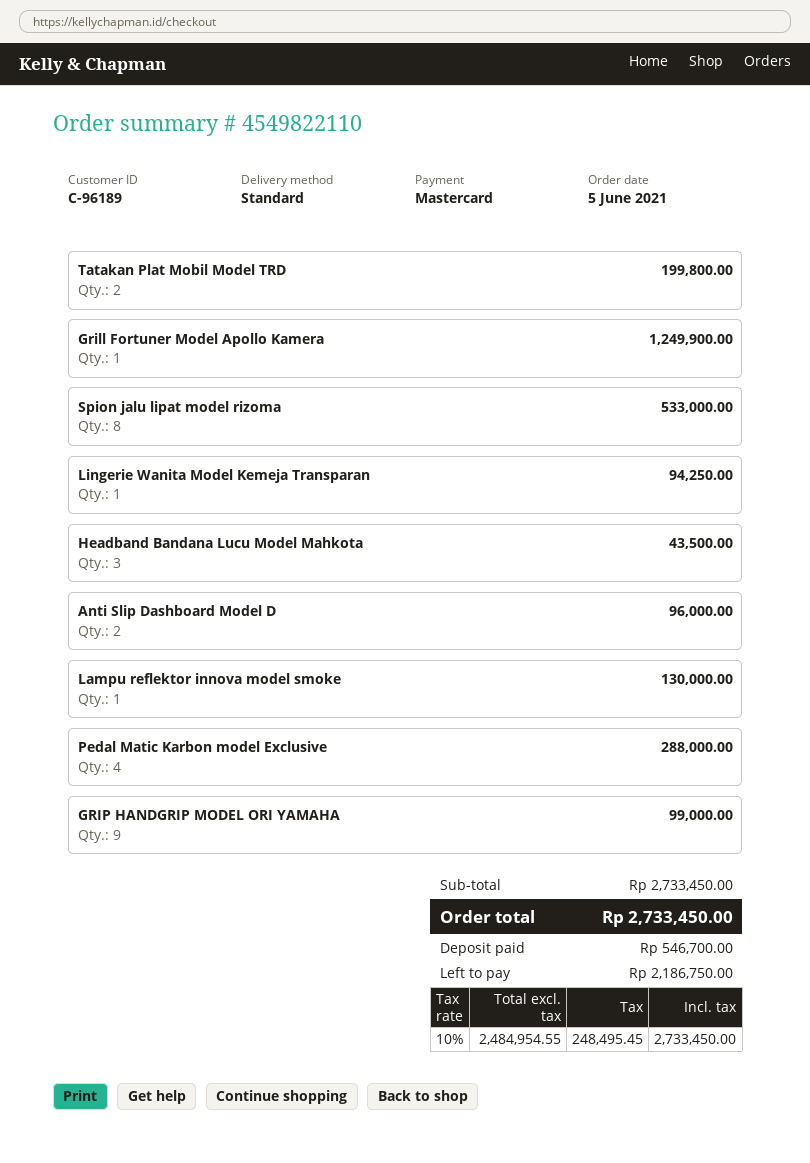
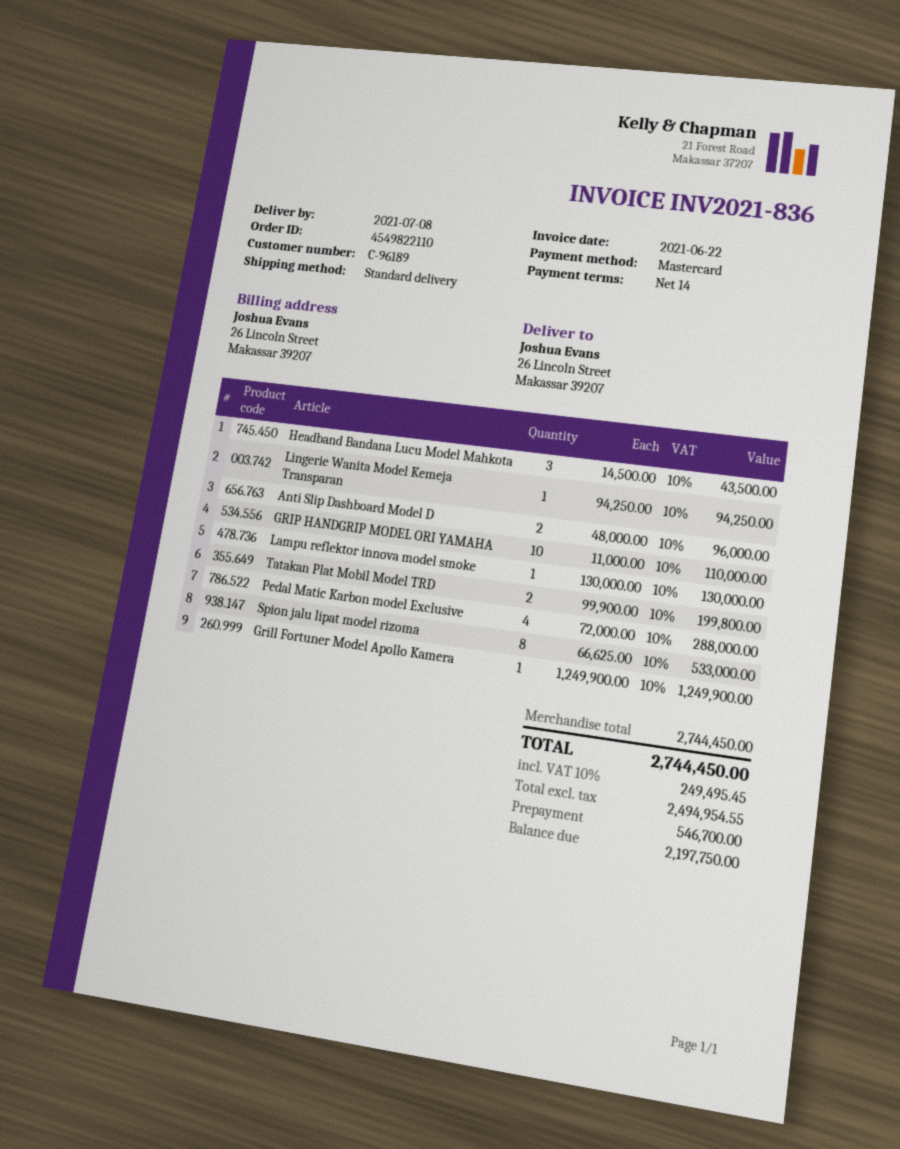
GRIP HANDGRIP MODEL ORI YAMAHA: 9 for 99000.00 -> 10 for 110000.00
subtotal: 2733450.00 -> 2744450.00
net: 2484954.55 -> 2494954.55
tax: 10% = 248495.45 -> 10% = 249495.45
total: 2733450.00 -> 2744450.00
balance: 2186750.00 -> 2197750.00

